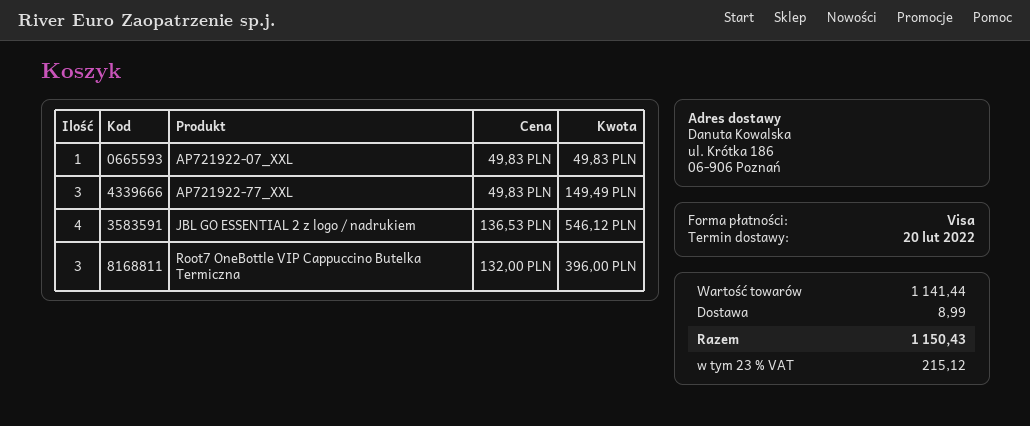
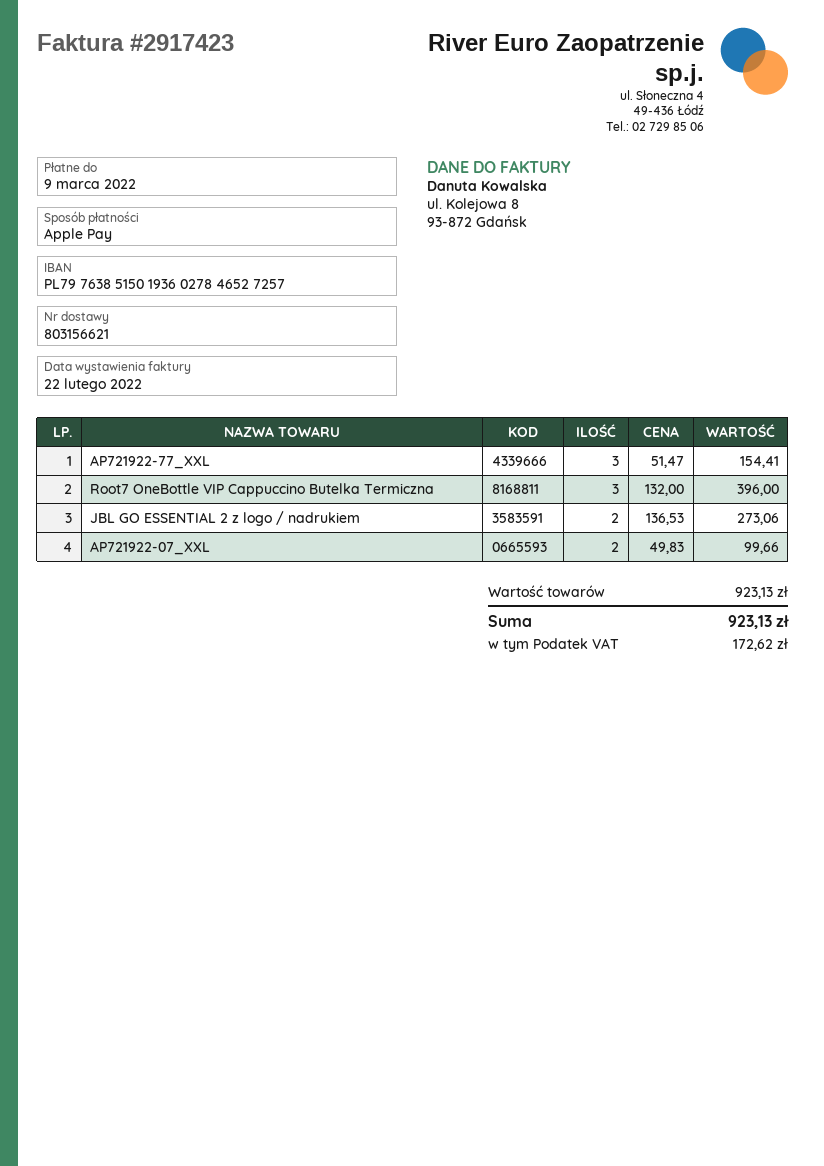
payment method: Visa -> Apple Pay
AP721922-07_XXL: 1 x 49.83 = 49.83 -> 2 x 49.83 = 99.66
AP721922-77_XXL: 3 x 49.83 = 149.49 -> 3 x 51.47 = 154.41
JBL GO ESSENTIAL 2 z logo / nadrukiem: 4 x 136.53 = 546.12 -> 2 x 136.53 = 273.06
subtotal: 1141.44 -> 923.13
shipping: 8.99 -> none
tax: 215.12 -> 172.62
total: 1150.43 -> 923.13

